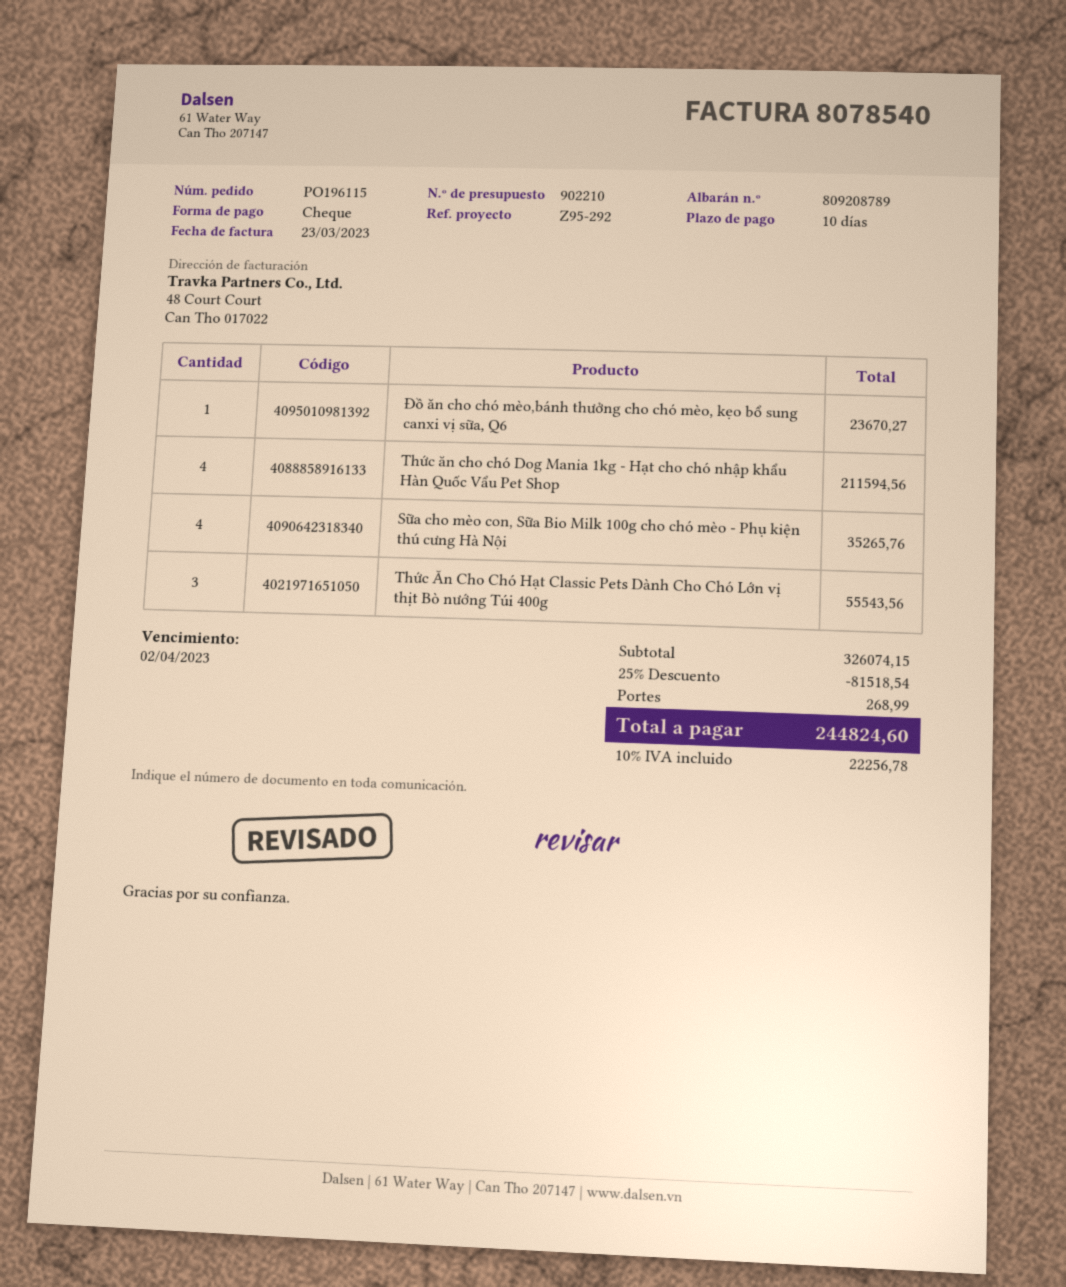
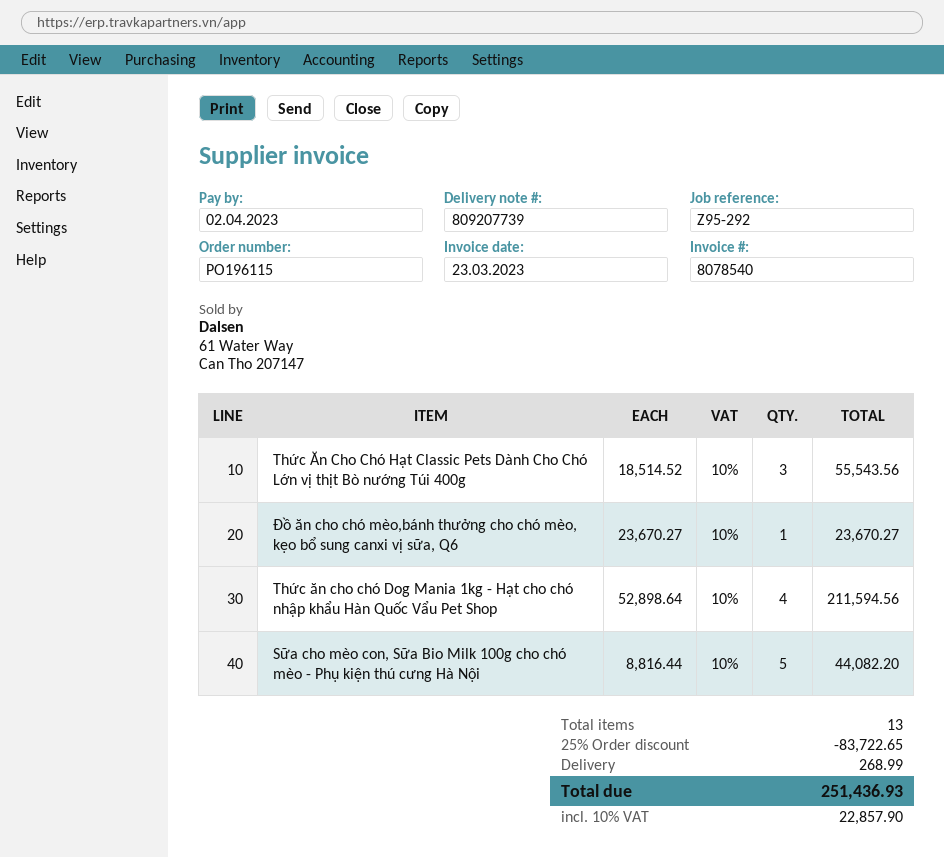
delivery note number: 809208789 -> 809207739
Sữa cho mèo con, Sữa Bio Milk 100g cho chó mèo - Phụ kiện thú cưng Hà Nội: 4 for 35265.76 -> 5 for 44082.20
discount: 25% = 81518.54 -> 25% = 83722.65
tax: 10% = 22256.78 -> 10% = 22857.90
total: 244824.60 -> 251436.93

